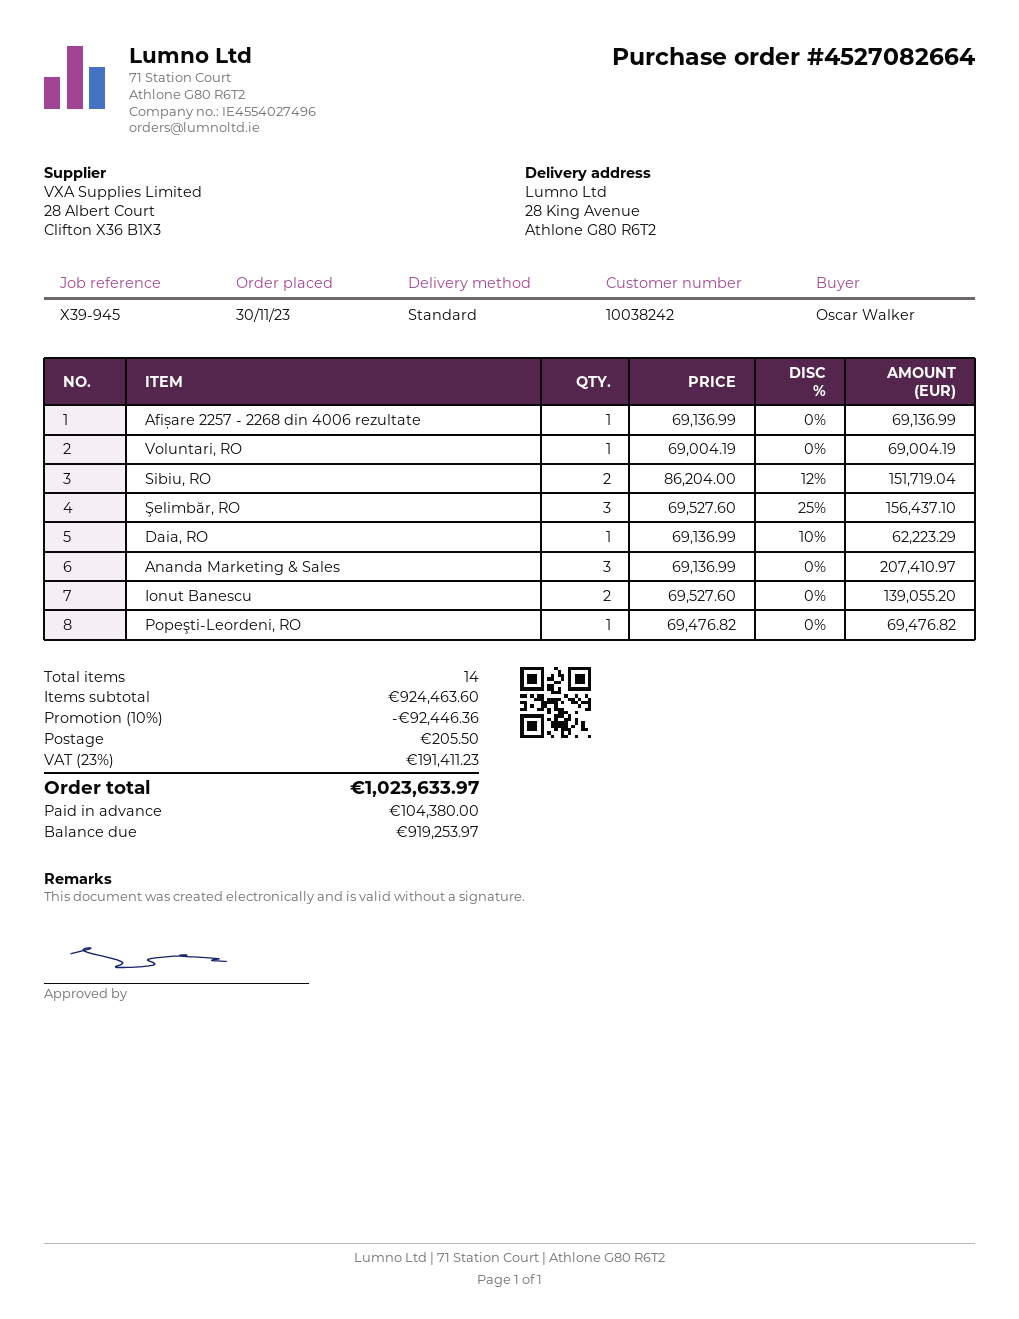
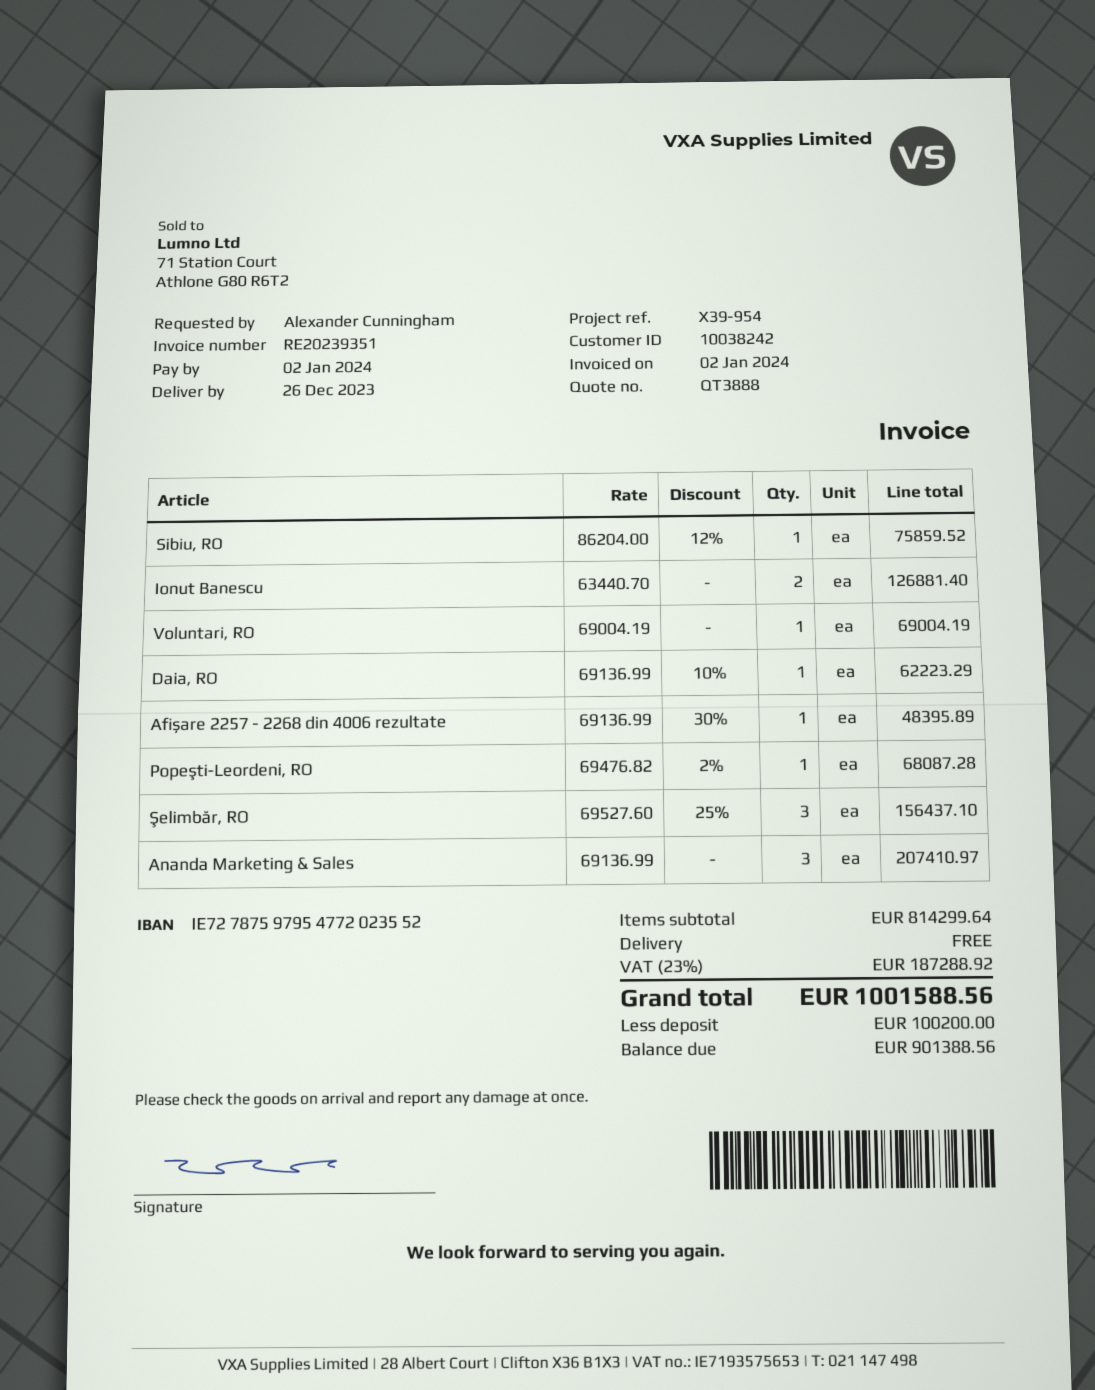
reference: X39-945 -> X39-954
ordered by: Oscar Walker -> Alexander Cunningham
Afișare 2257 - 2268 din 4006 rezultate: 1 x 69136.99 = 69136.99 -> 1 x 69136.99 - 30% = 48395.89
Sibiu, RO: 2 x 86204.00 - 12% = 151719.04 -> 1 x 86204.00 - 12% = 75859.52
Ionut Banescu: 2 x 69527.60 = 139055.20 -> 2 x 63440.70 = 126881.40
Popeşti-Leordeni, RO: 1 x 69476.82 = 69476.82 -> 1 x 69476.82 - 2% = 68087.28
subtotal: 924463.60 -> 814299.64
discount: 10% = 92446.36 -> none
shipping: 205.50 -> 0.00
tax: 23% = 191411.23 -> 23% = 187288.92
total: 1023633.97 -> 1001588.56
deposit: 104380.00 -> 100200.00
balance: 919253.97 -> 901388.56

